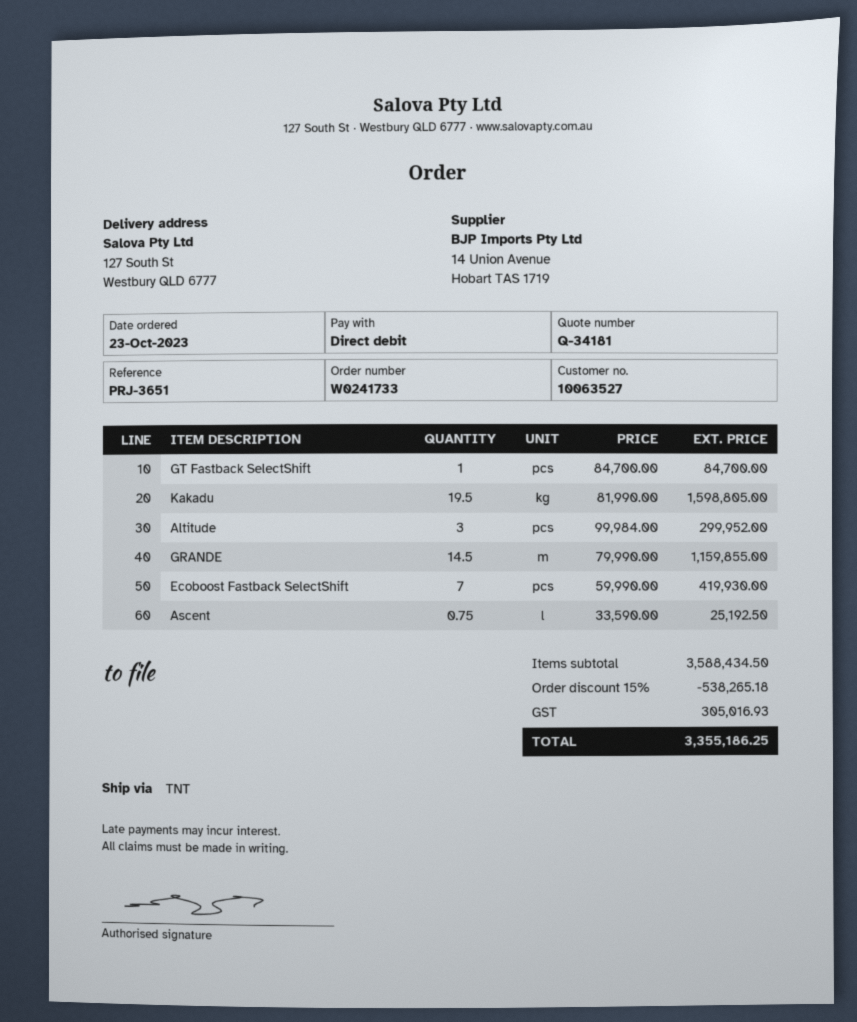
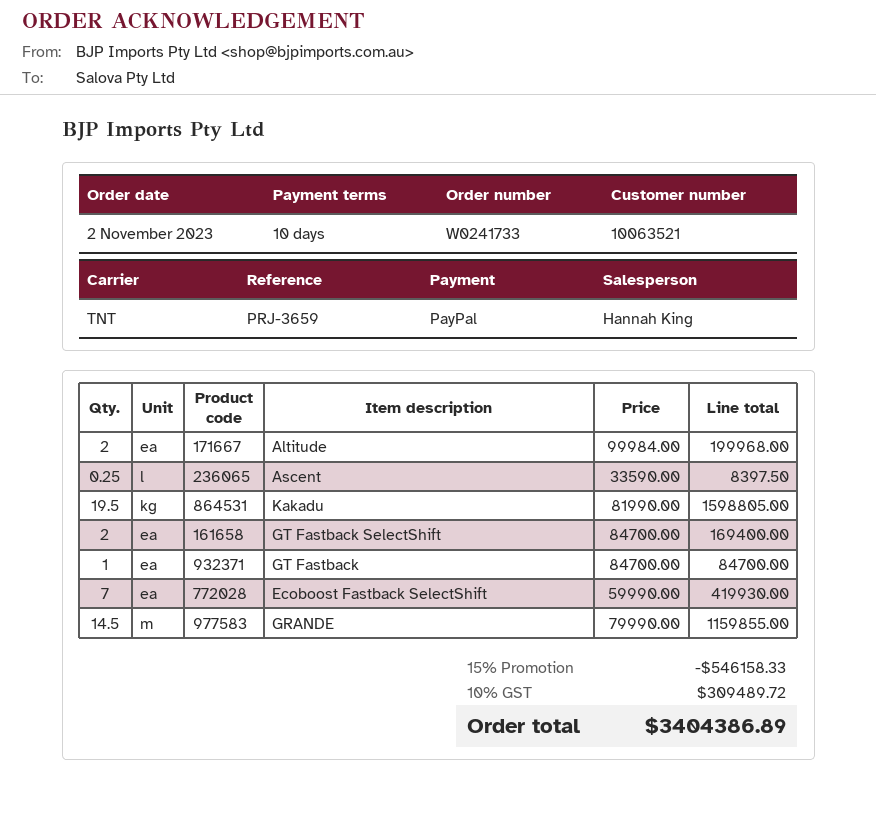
order date: 2023-10-23 -> 2023-11-02
customer number: 10063527 -> 10063521
reference: PRJ-3651 -> PRJ-3659
payment method: direct debit -> PayPal
GT Fastback SelectShift: 1 x 84700.00 = 84700.00 -> 2 x 84700.00 = 169400.00
Altitude: 3 x 99984.00 = 299952.00 -> 2 x 99984.00 = 199968.00
Ascent: 0.75 x 33590.00 = 25192.50 -> 0.25 x 33590.00 = 8397.50
GT Fastback: none -> 1 x 84700.00 = 84700.00
discount: 15% = 538265.18 -> 15% = 546158.33
tax: 305016.93 -> 309489.72
total: 3355186.25 -> 3404386.89

